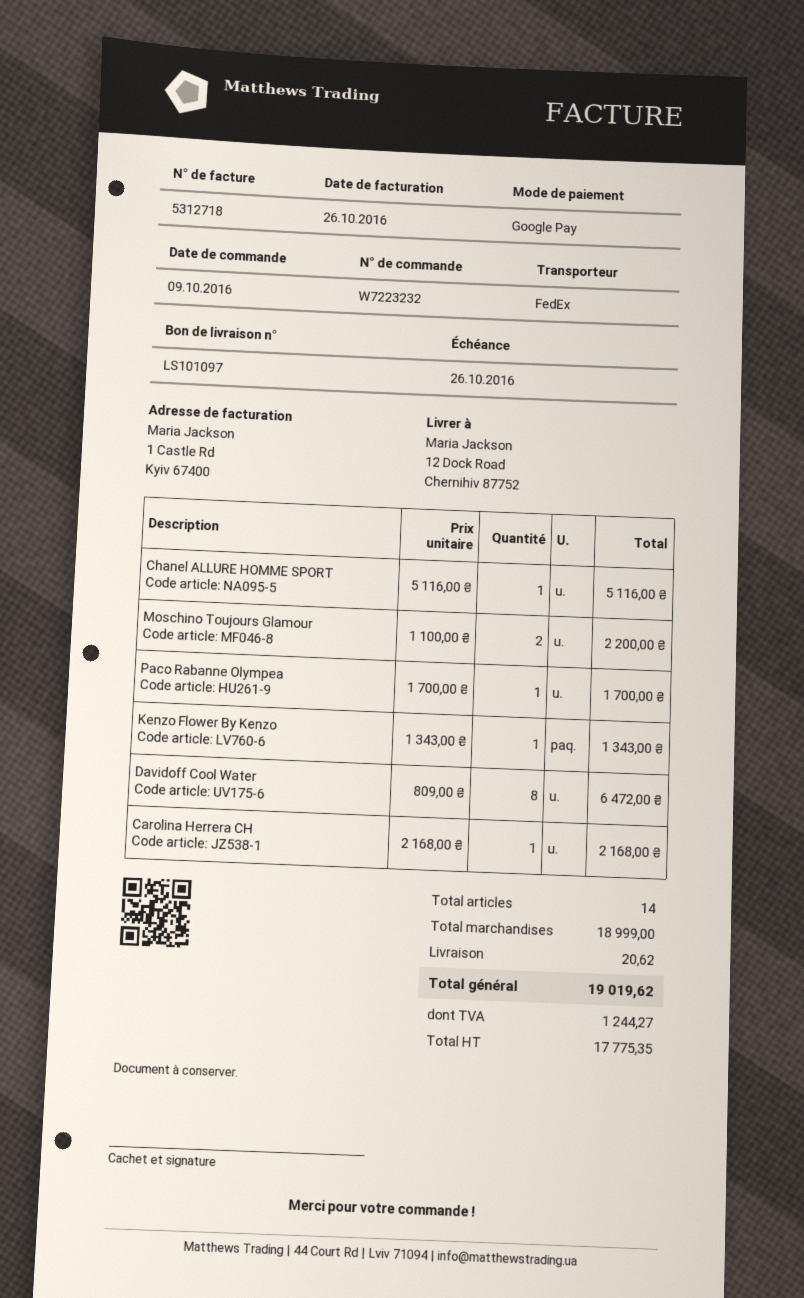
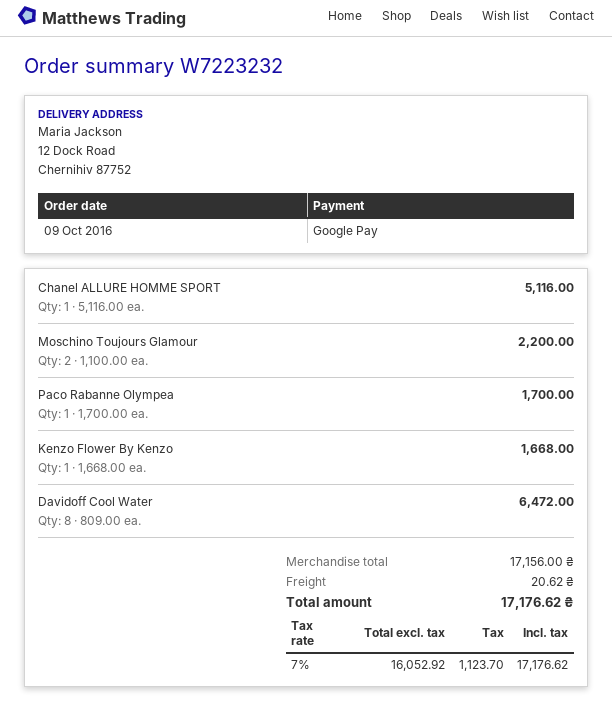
Kenzo Flower By Kenzo: 1 x 1343.00 = 1343.00 -> 1 x 1668.00 = 1668.00
Carolina Herrera CH: 1 x 2168.00 = 2168.00 -> none
subtotal: 18999.00 -> 17156.00
net: 17775.35 -> 16052.92
tax: 1244.27 -> 1123.70
total: 19019.62 -> 17176.62

